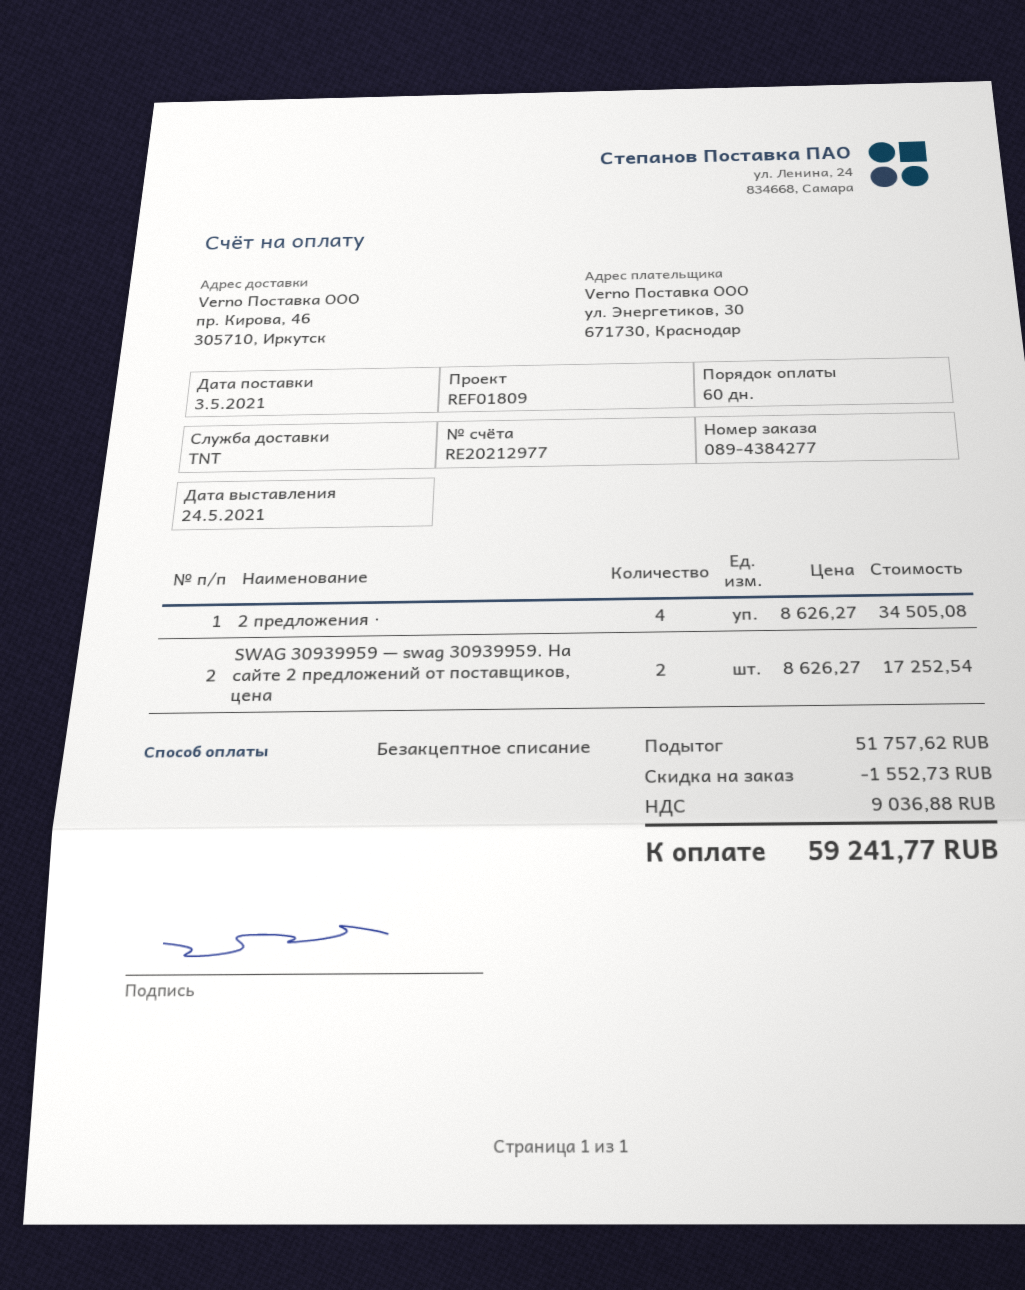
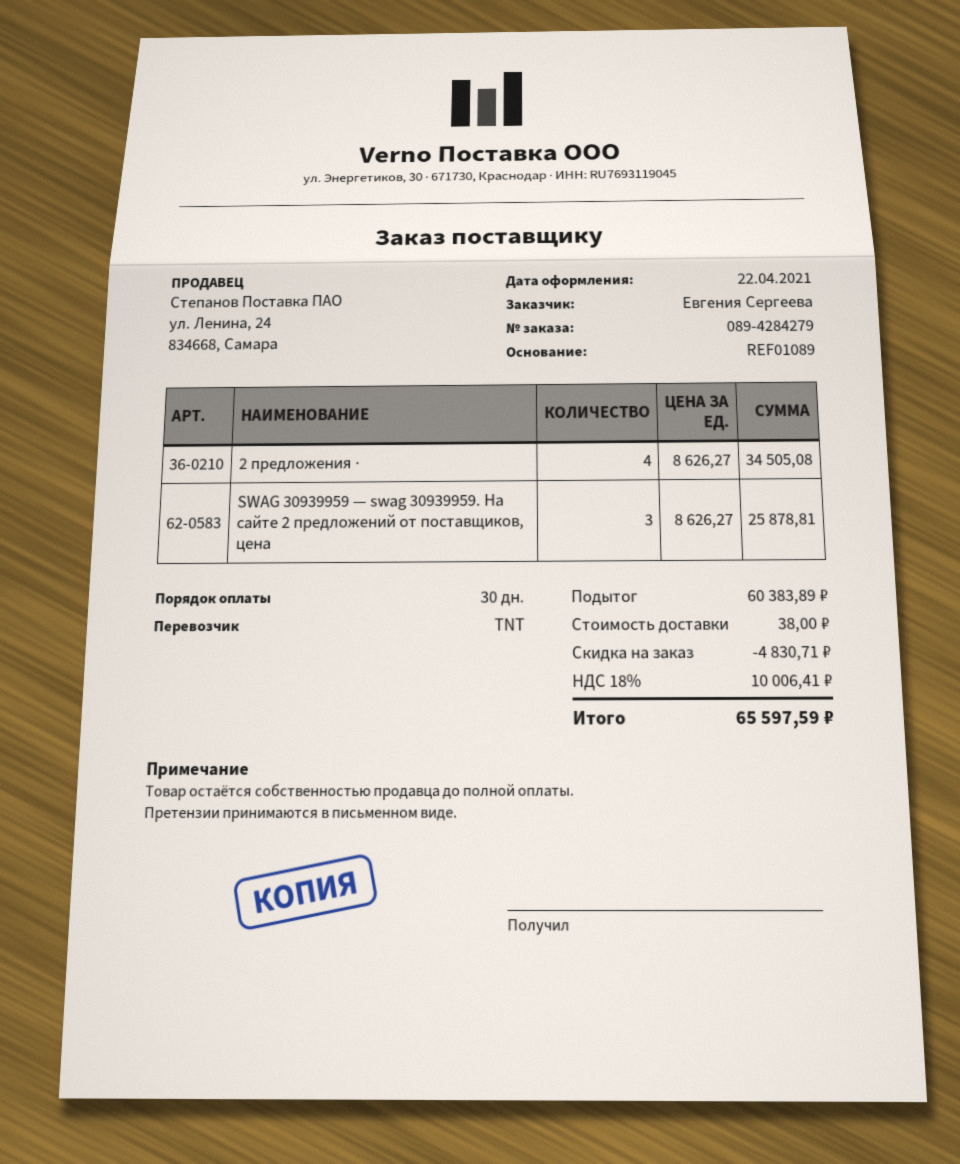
order number: 089-4384277 -> 089-4284279
payment terms: 60 days -> 30 days
reference: REF01809 -> REF01089
SWAG 30939959 — swag 30939959. На сайте 2 предложений от поставщиков, цена: 2 x 8626.27 = 17252.54 -> 3 x 8626.27 = 25878.81
subtotal: 51757.62 -> 60383.89
discount: 1552.73 -> 4830.71
shipping: none -> 38.00
tax: 9036.88 -> 10006.41
total: 59241.77 -> 65597.59

